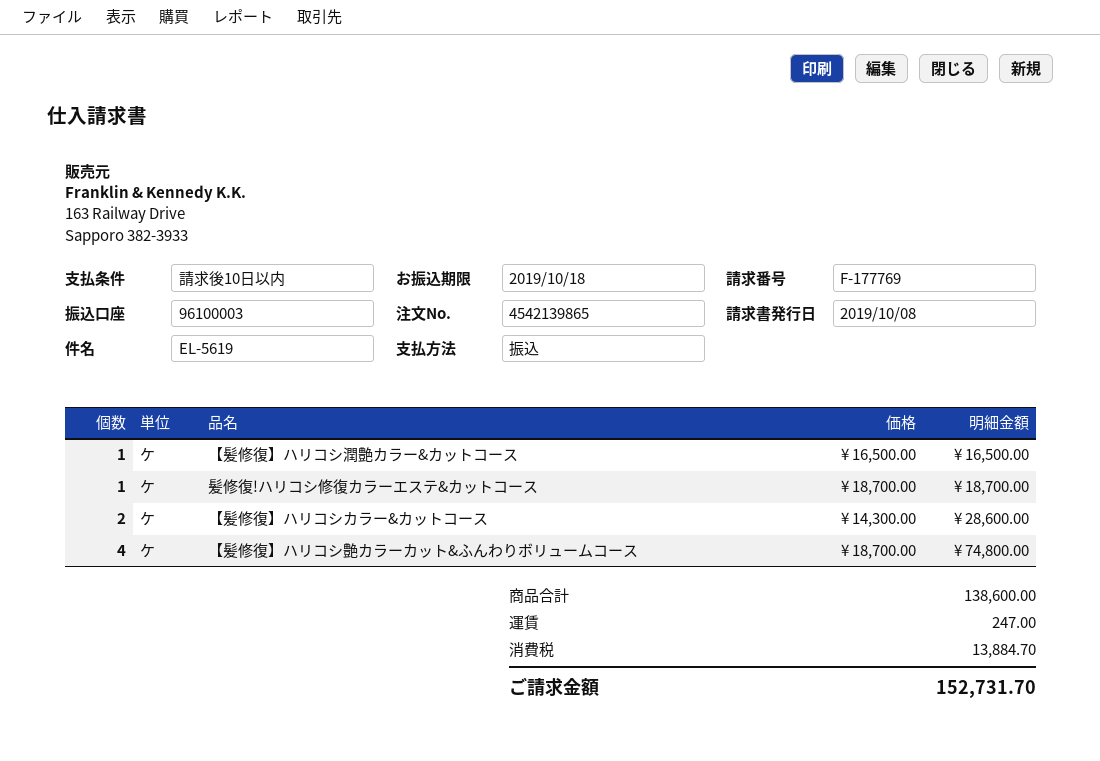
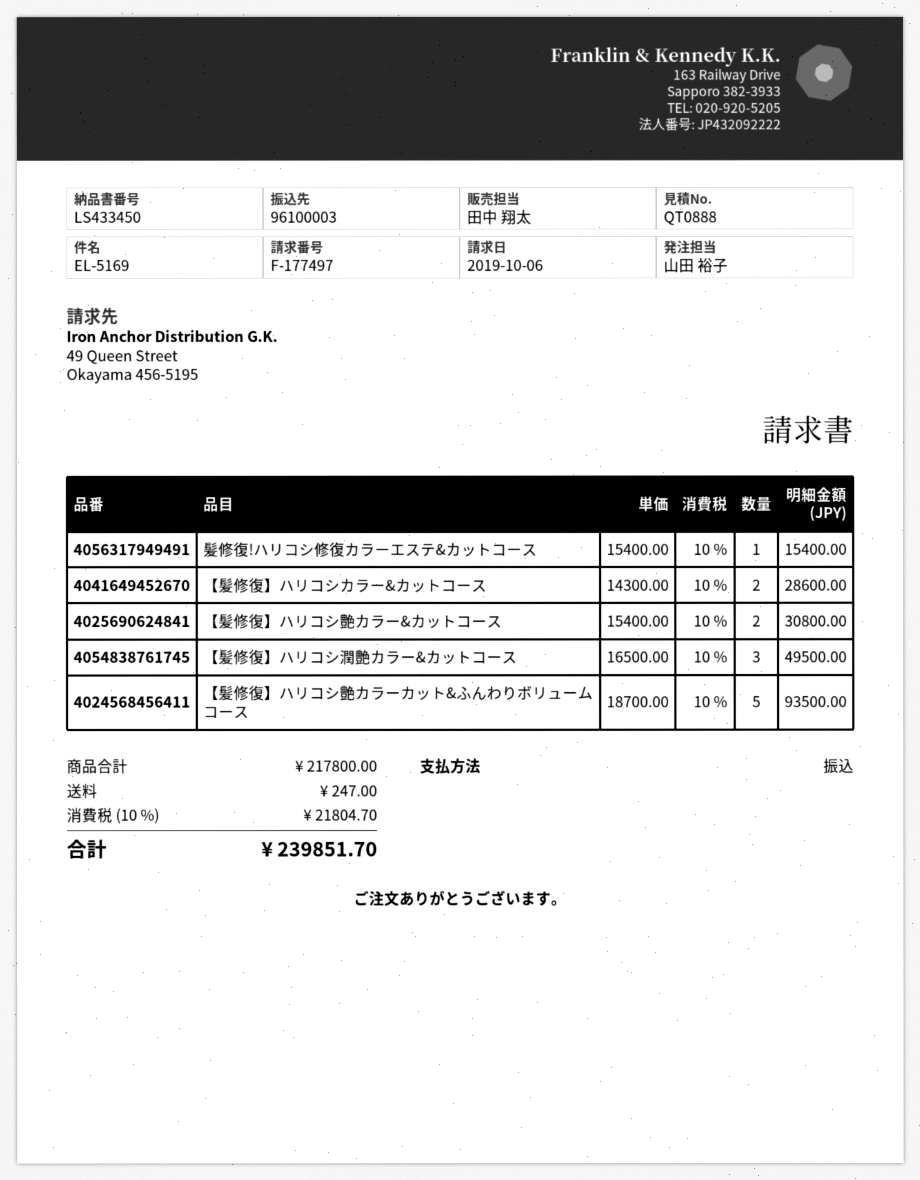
invoice number: F-177769 -> F-177497
invoice date: 2019-10-08 -> 2019-10-06
reference: EL-5619 -> EL-5169
【髪修復】ハリコシ潤艶カラー&カットコース: 1 x 16500.00 = 16500.00 -> 3 x 16500.00 = 49500.00
髪修復!ハリコシ修復カラーエステ&カットコース: 1 x 18700.00 = 18700.00 -> 1 x 15400.00 = 15400.00
【髪修復】ハリコシ艶カラーカット&ふんわりボリュームコース: 4 x 18700.00 = 74800.00 -> 5 x 18700.00 = 93500.00
【髪修復】ハリコシ艶カラー&カットコース: none -> 2 x 15400.00 = 30800.00
subtotal: 138600.00 -> 217800.00
tax: 13884.70 -> 21804.70
total: 152731.70 -> 239851.70

